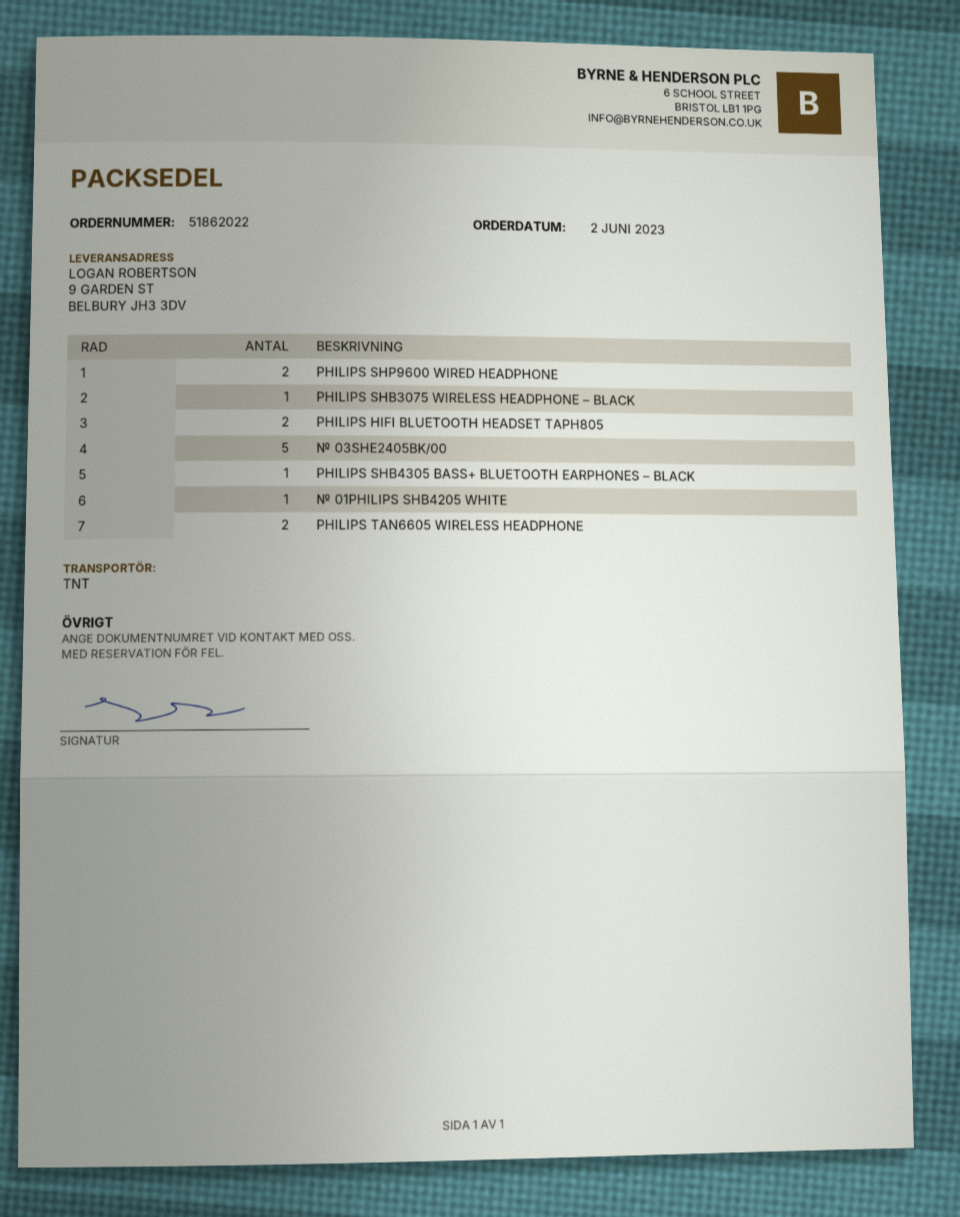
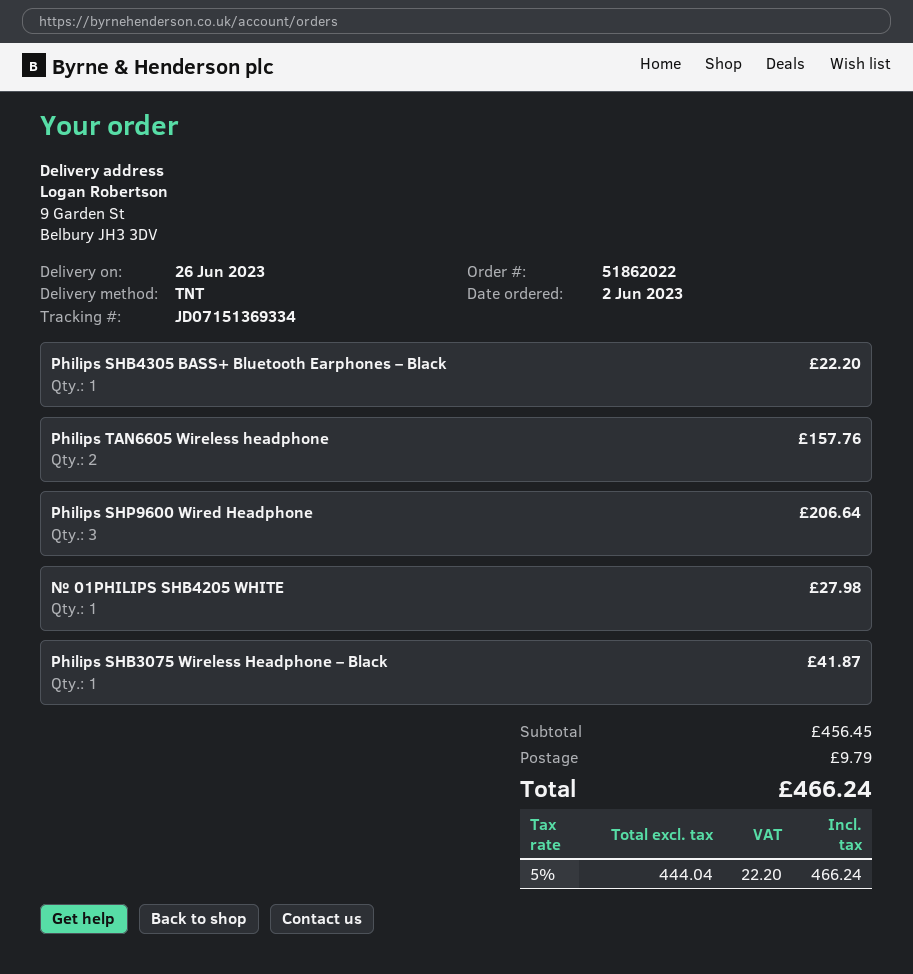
PHILIPS SHP9600 WIRED HEADPHONE: 2 -> 3
PHILIPS HIFI BLUETOOTH HEADSET TAPH805: 2 -> none
№ 03SHE2405BK/00: 5 -> none

